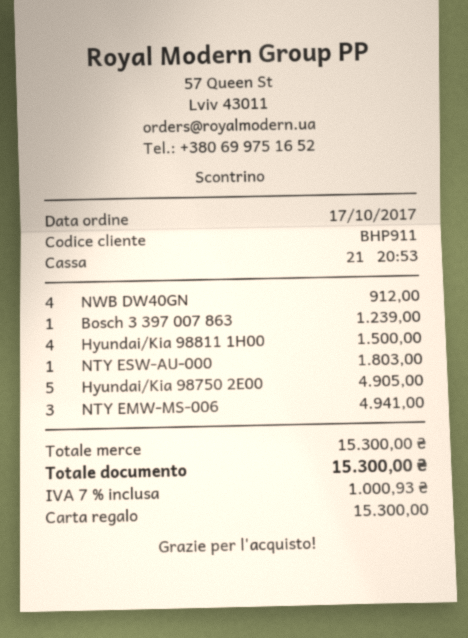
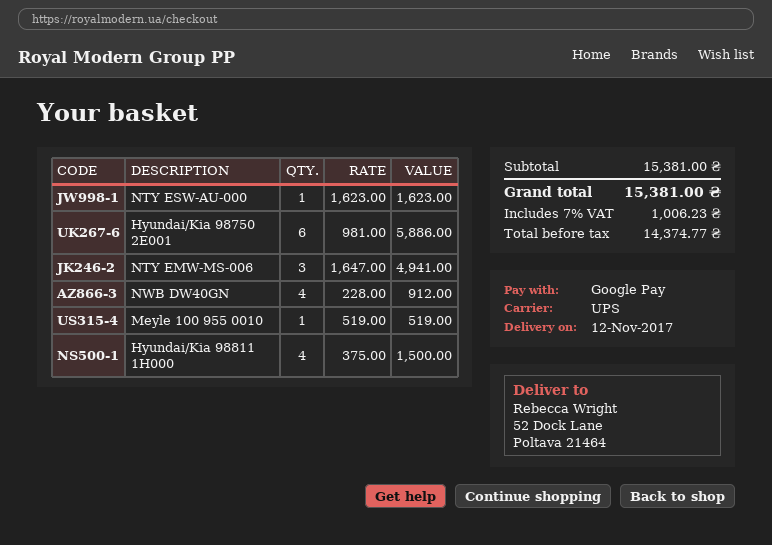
payment method: gift card -> Google Pay
Bosch 3 397 007 863: 1 for 1239.00 -> none
NTY ESW-AU-000: 1 for 1803.00 -> 1 for 1623.00
Hyundai/Kia 98750 2E00: 5 for 4905.00 -> 6 for 5886.00
Meyle 100 955 0010: none -> 1 for 519.00
subtotal: 15300.00 -> 15381.00
tax: 7% = 1000.93 -> 7% = 1006.23
total: 15300.00 -> 15381.00

